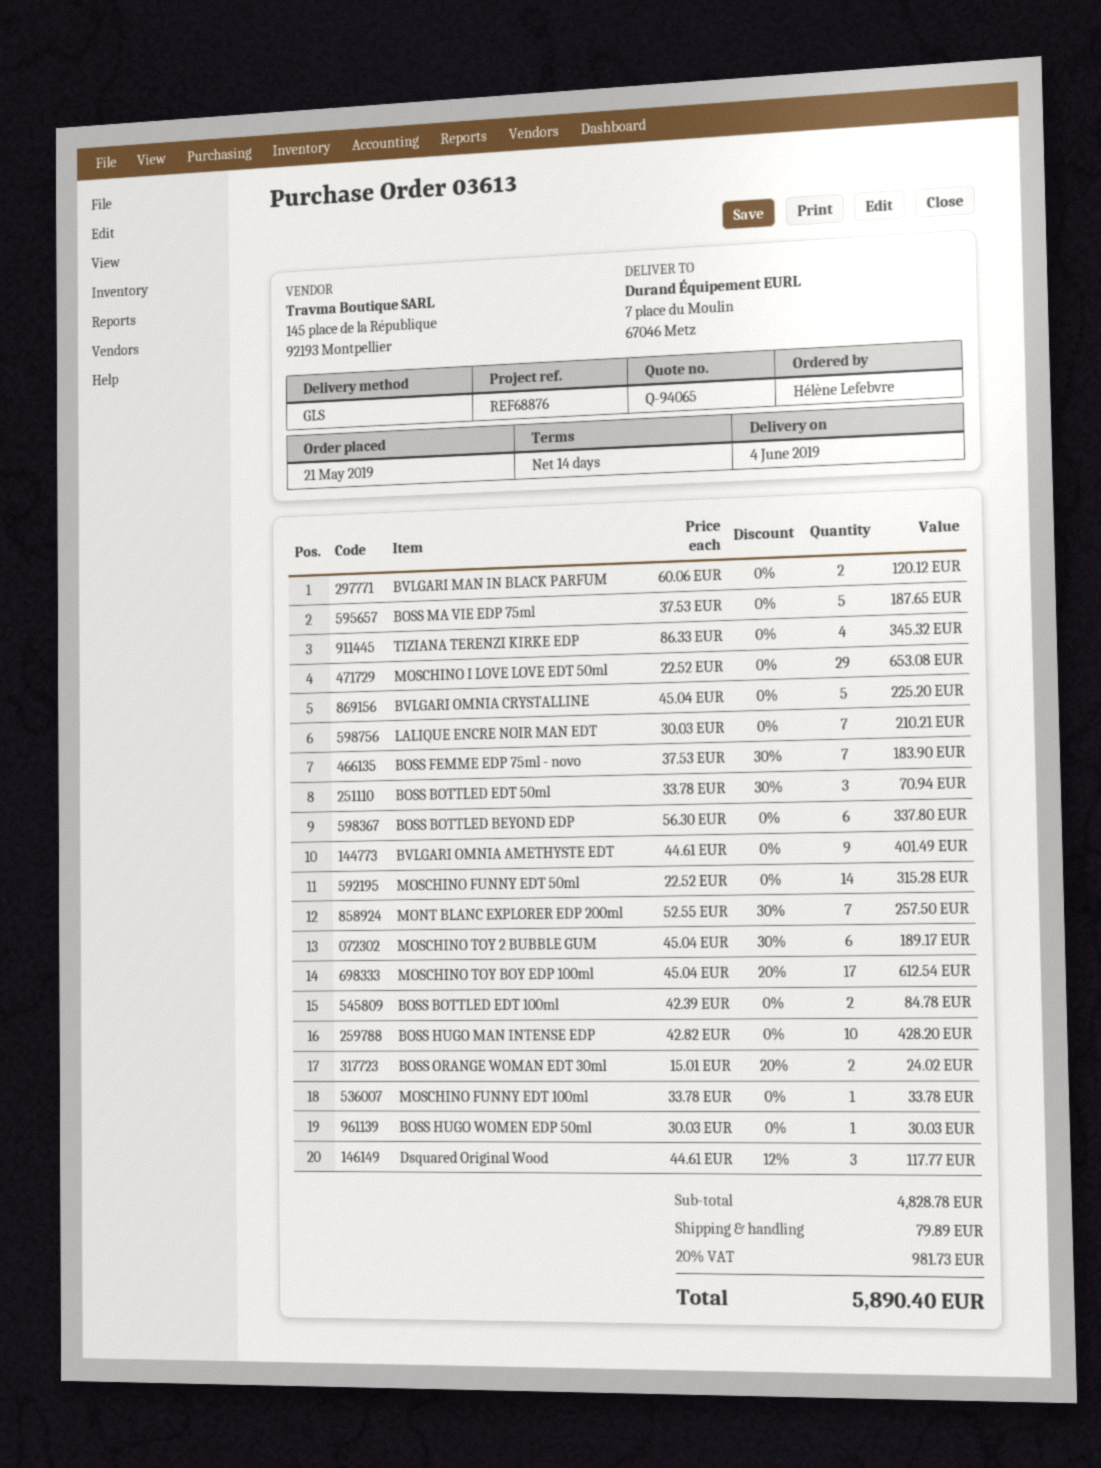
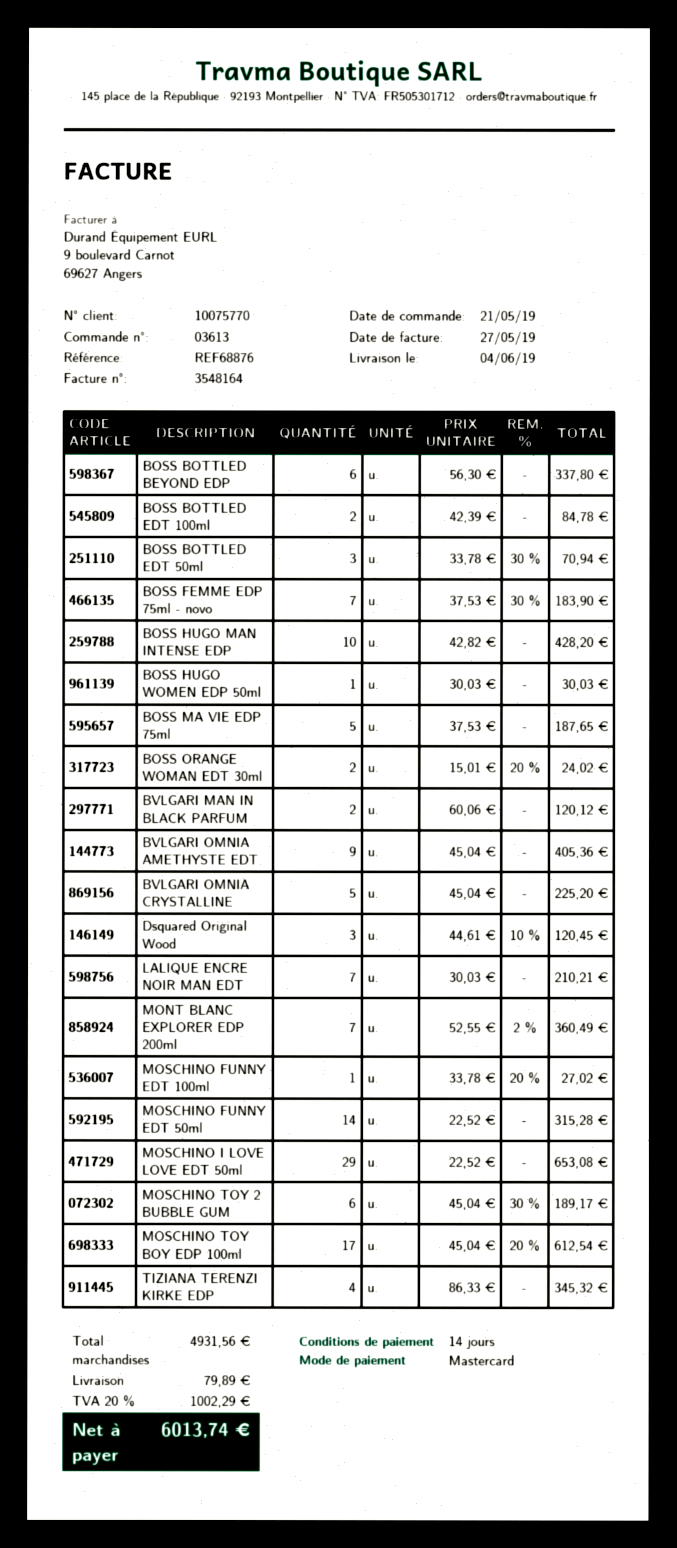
BVLGARI OMNIA AMETHYSTE EDT: 9 x 44.61 = 401.49 -> 9 x 45.04 = 405.36
MONT BLANC EXPLORER EDP 200ml: 7 x 52.55 - 30% = 257.50 -> 7 x 52.55 - 2% = 360.49
MOSCHINO FUNNY EDT 100ml: 1 x 33.78 = 33.78 -> 1 x 33.78 - 20% = 27.02
Dsquared Original Wood: 3 x 44.61 - 12% = 117.77 -> 3 x 44.61 - 10% = 120.45
subtotal: 4828.78 -> 4931.56
tax: 20% = 981.73 -> 20% = 1002.29
total: 5890.40 -> 6013.74

